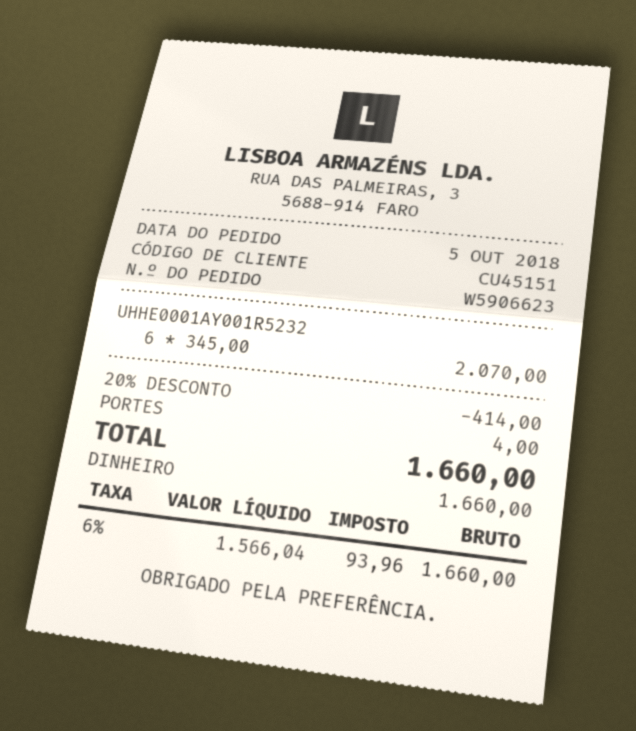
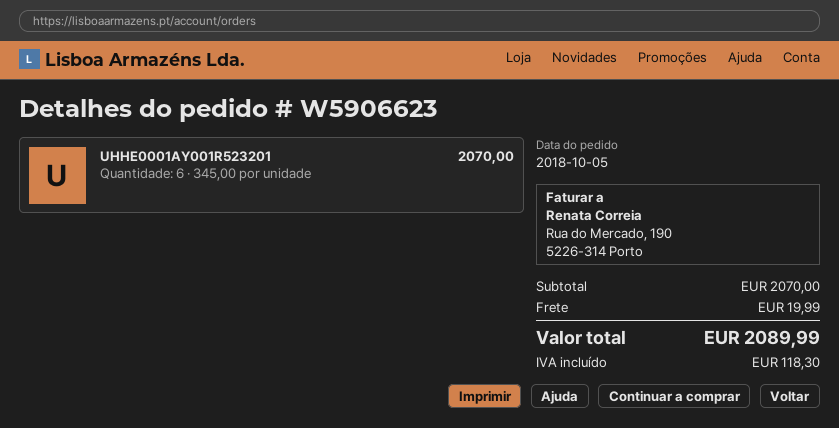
discount: 20% = 414.00 -> none
shipping: 4.00 -> 19.99
tax: 93.96 -> 118.30
total: 1660.00 -> 2089.99

